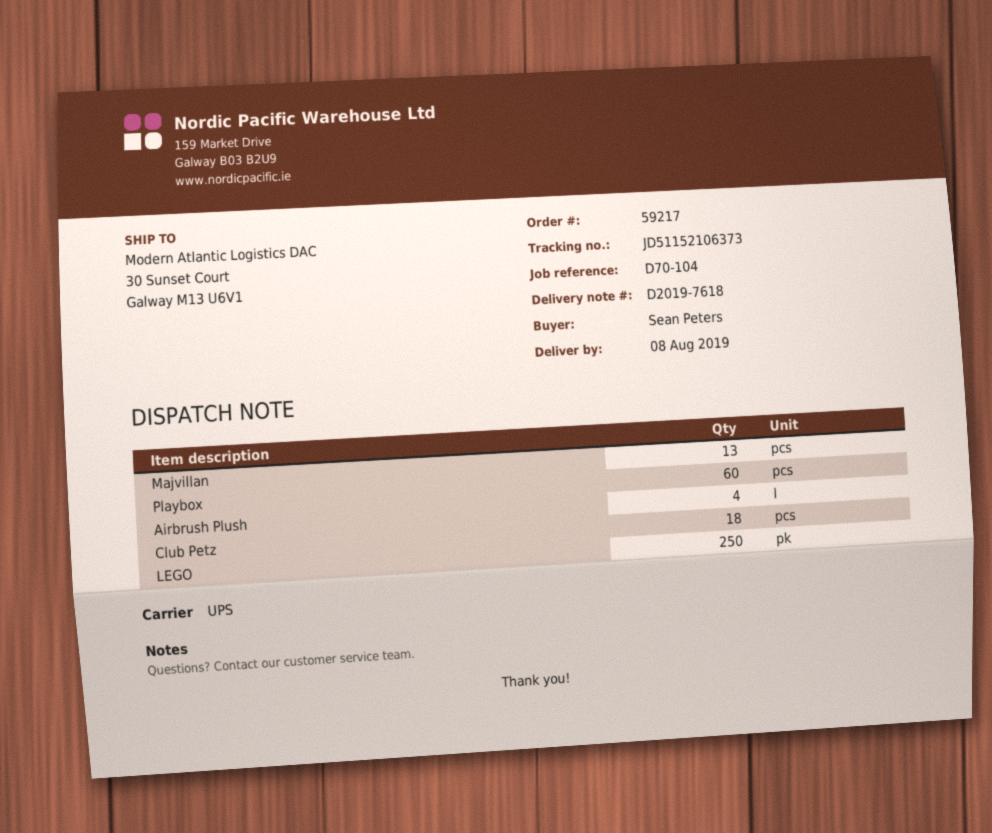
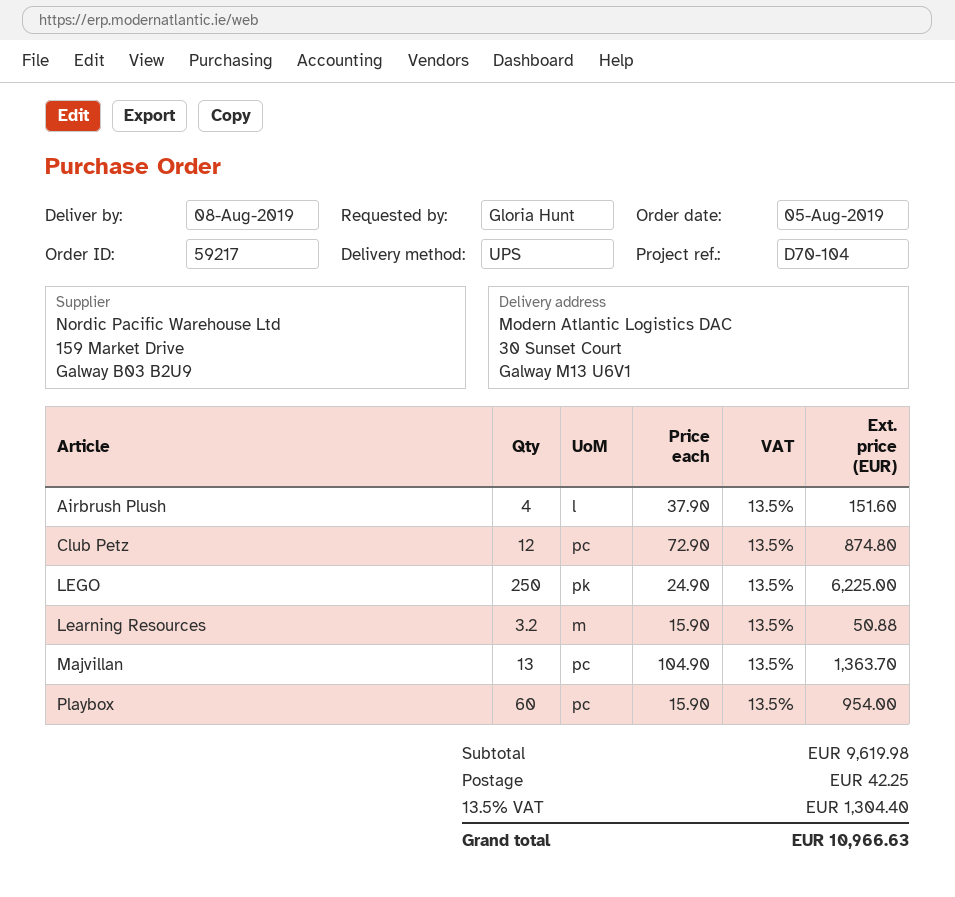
ordered by: Sean Peters -> Gloria Hunt
Club Petz: 18 -> 12
Learning Resources: none -> 3.2

